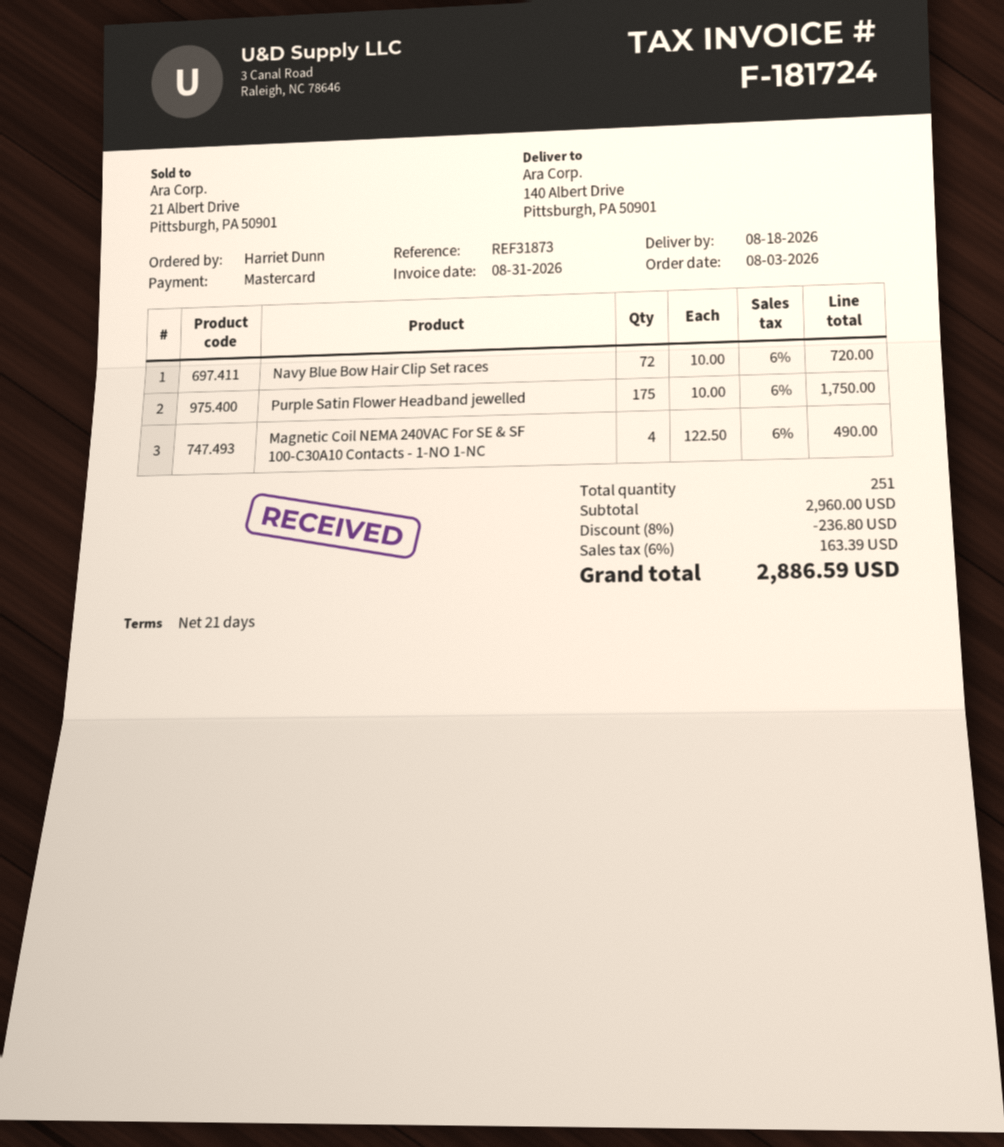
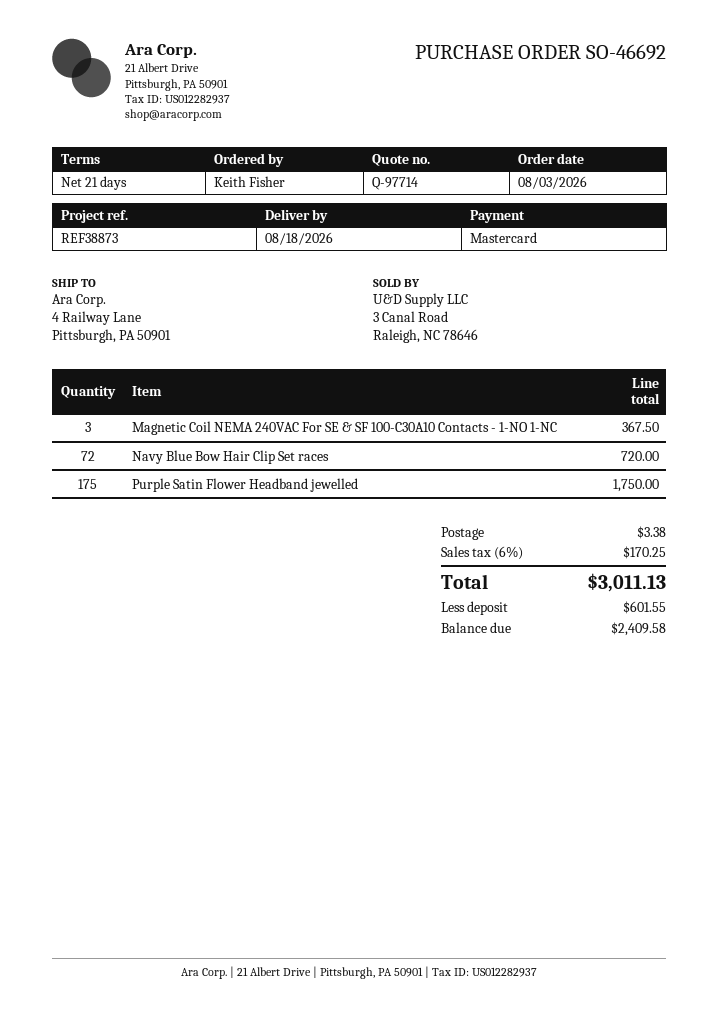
reference: REF31873 -> REF38873
ordered by: Harriet Dunn -> Keith Fisher
ship to: 140 Albert Drive, Pittsburgh, PA 50901 -> 4 Railway Lane, Pittsburgh, PA 50901
Magnetic Coil NEMA 240VAC For SE & SF 100-C30A10 Contacts - 1-NO 1-NC: 4 for 490.00 -> 3 for 367.50
discount: 8% = 236.80 -> none
shipping: none -> 3.38
tax: 6% = 163.39 -> 6% = 170.25
total: 2886.59 -> 3011.13

